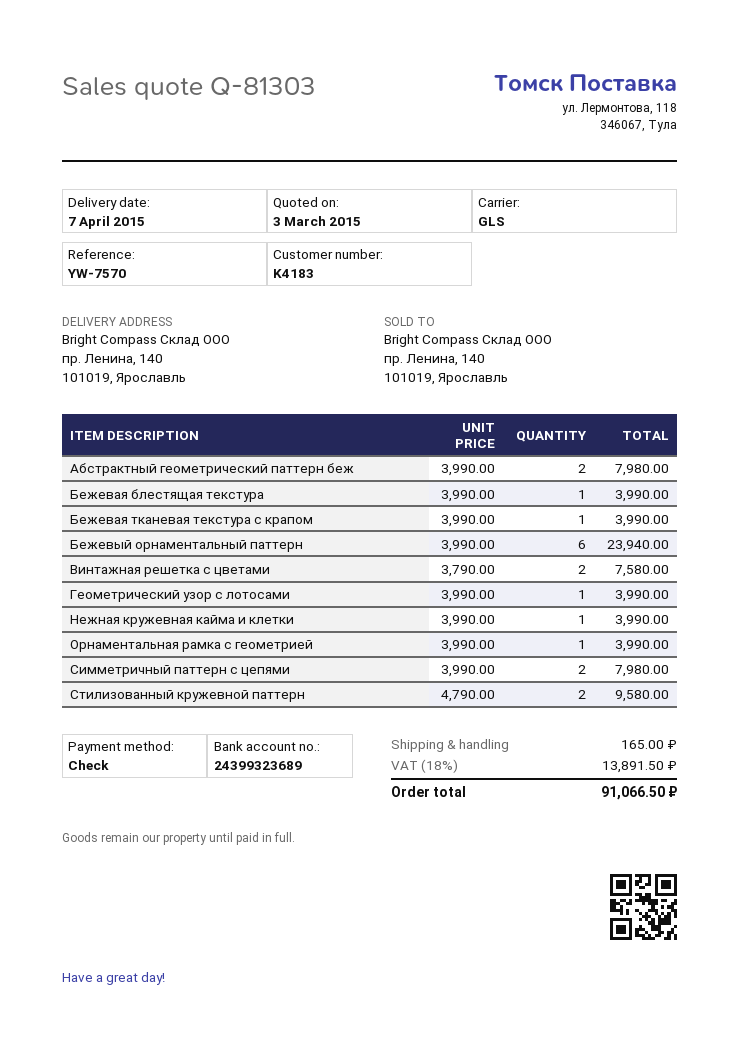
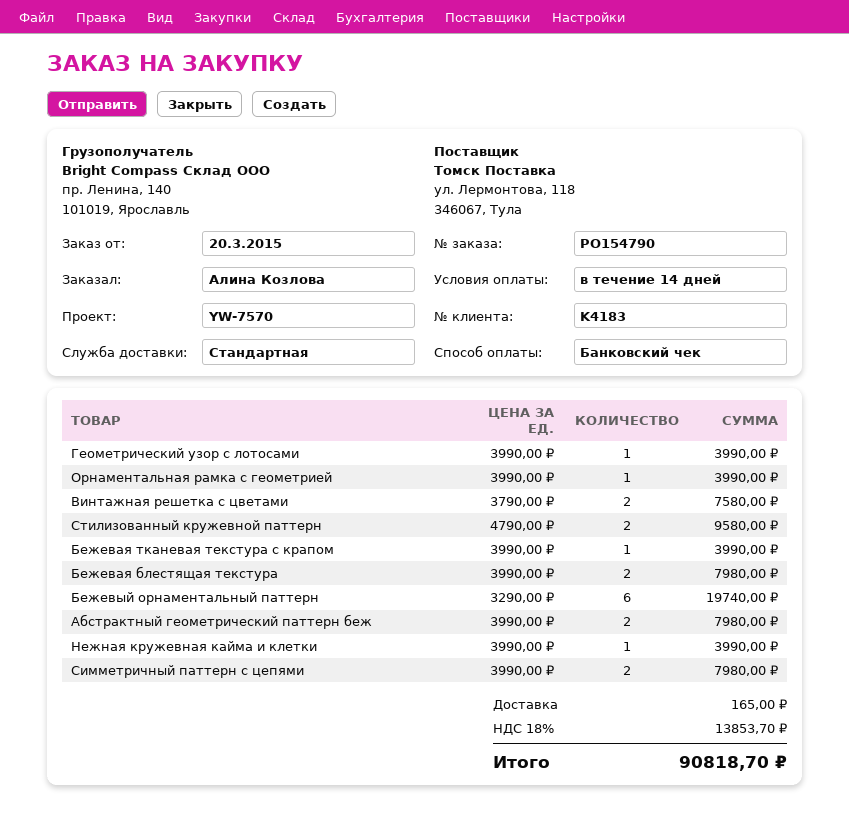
shipping method: GLS -> standard
Бежевая блестящая текстура: 1 x 3990.00 = 3990.00 -> 2 x 3990.00 = 7980.00
Бежевый орнаментальный паттерн: 6 x 3990.00 = 23940.00 -> 6 x 3290.00 = 19740.00
tax: 18% = 13891.50 -> 18% = 13853.70
total: 91066.50 -> 90818.70

